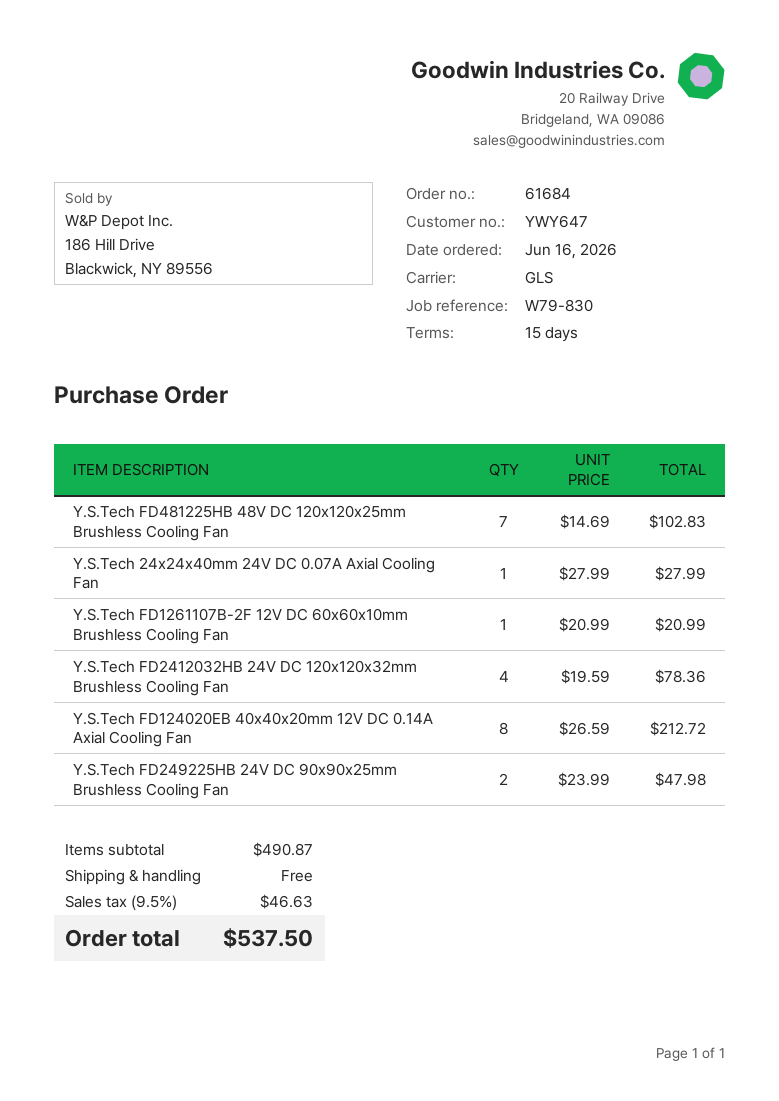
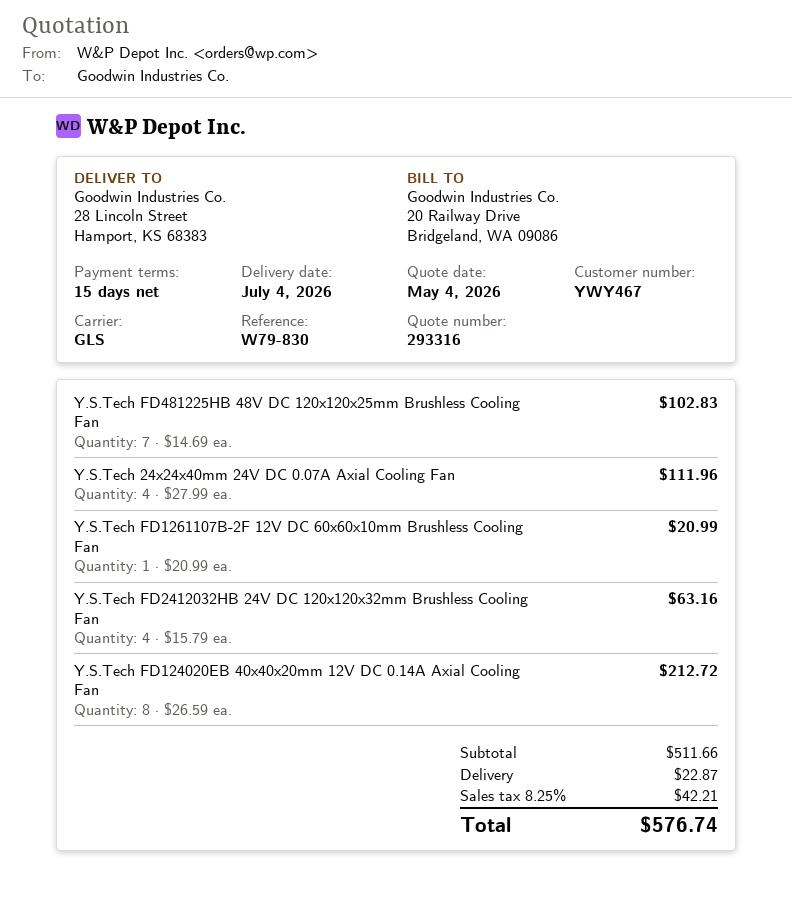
customer number: YWY647 -> YWY467
Y.S.Tech 24x24x40mm 24V DC 0.07A Axial Cooling Fan: 1 x 27.99 = 27.99 -> 4 x 27.99 = 111.96
Y.S.Tech FD2412032HB 24V DC 120x120x32mm Brushless Cooling Fan: 4 x 19.59 = 78.36 -> 4 x 15.79 = 63.16
Y.S.Tech FD249225HB 24V DC 90x90x25mm Brushless Cooling Fan: 2 x 23.99 = 47.98 -> none
subtotal: 490.87 -> 511.66
shipping: 0.00 -> 22.87
tax: 9.5% = 46.63 -> 8.25% = 42.21
total: 537.50 -> 576.74

